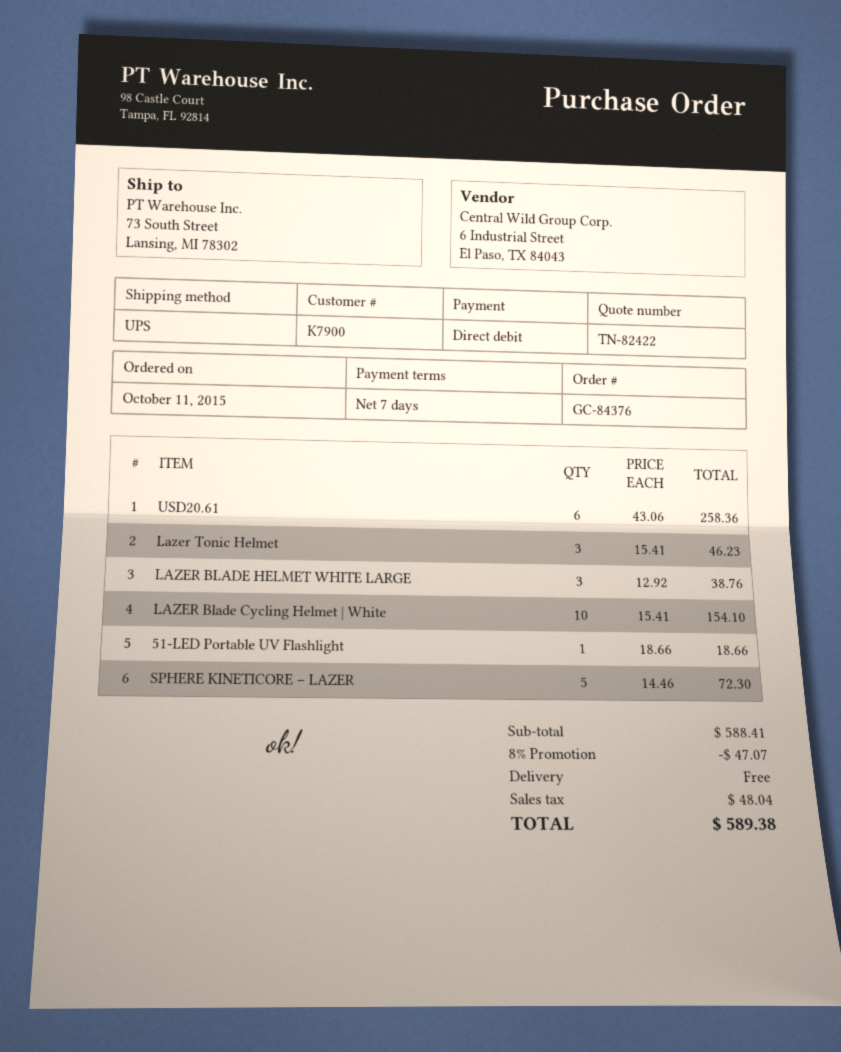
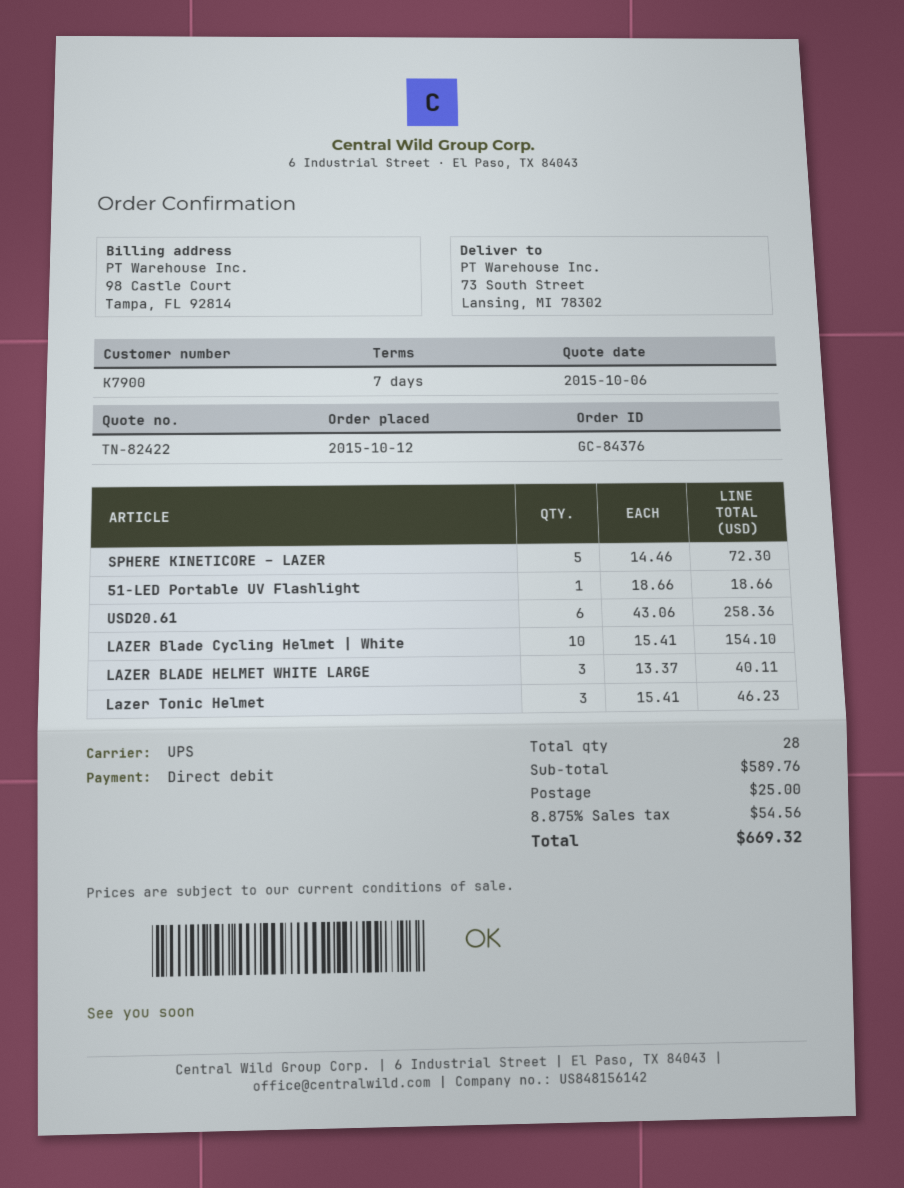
order date: 2015-10-11 -> 2015-10-12
LAZER BLADE HELMET WHITE LARGE: 3 x 12.92 = 38.76 -> 3 x 13.37 = 40.11
subtotal: 588.41 -> 589.76
discount: 8% = 47.07 -> none
shipping: 0.00 -> 25.00
tax: 48.04 -> 54.56
total: 589.38 -> 669.32

